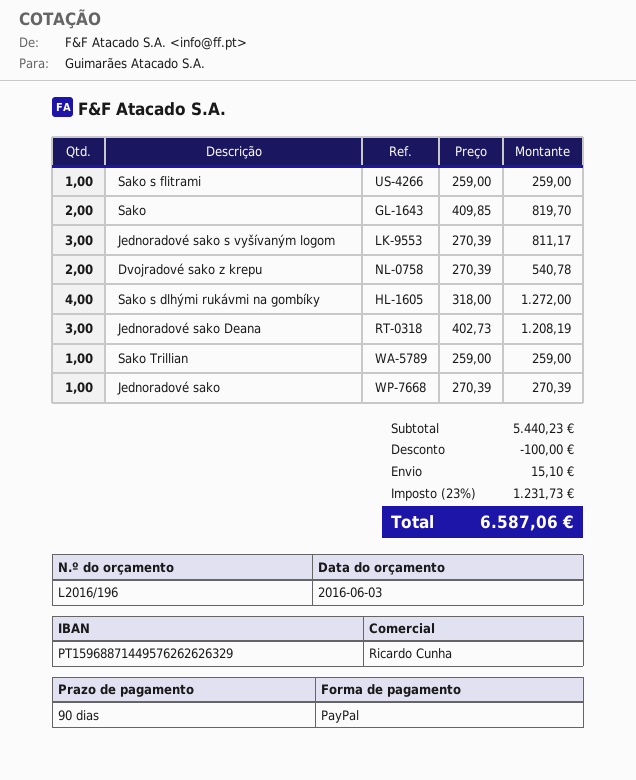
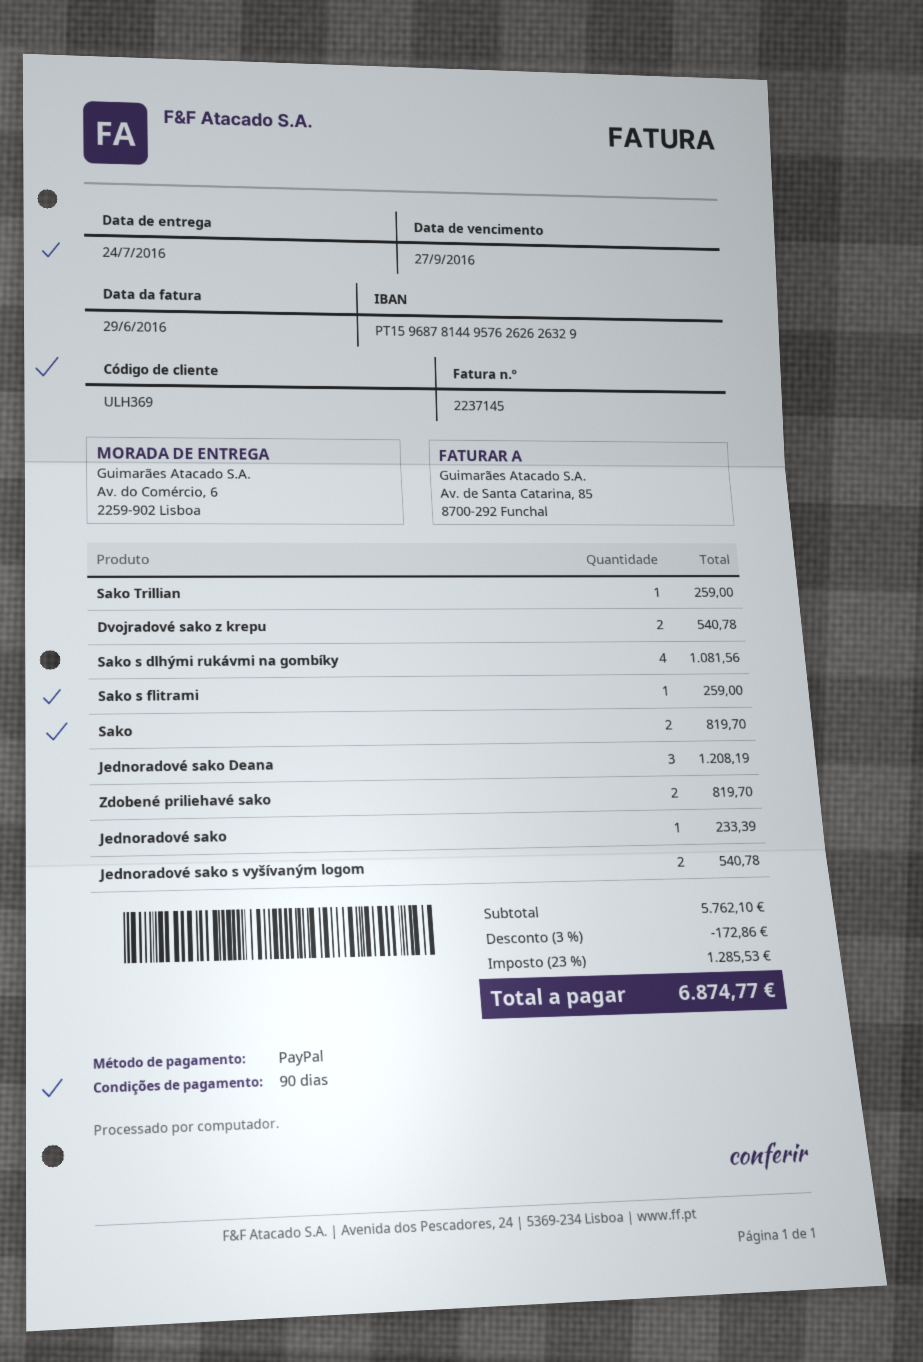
bank account: PT15968871449576262626329 -> PT15968781449576262626329
Jednoradové sako s vyšívaným logom: 3 for 811.17 -> 2 for 540.78
Sako s dlhými rukávmi na gombíky: 4 for 1272.00 -> 4 for 1081.56
Jednoradové sako: 1 for 270.39 -> 1 for 233.39
Zdobené priliehavé sako: none -> 2 for 819.70
subtotal: 5440.23 -> 5762.10
discount: 100.00 -> 172.86
shipping: 15.10 -> none
tax: 23% = 1231.73 -> 23% = 1285.53
total: 6587.06 -> 6874.77

